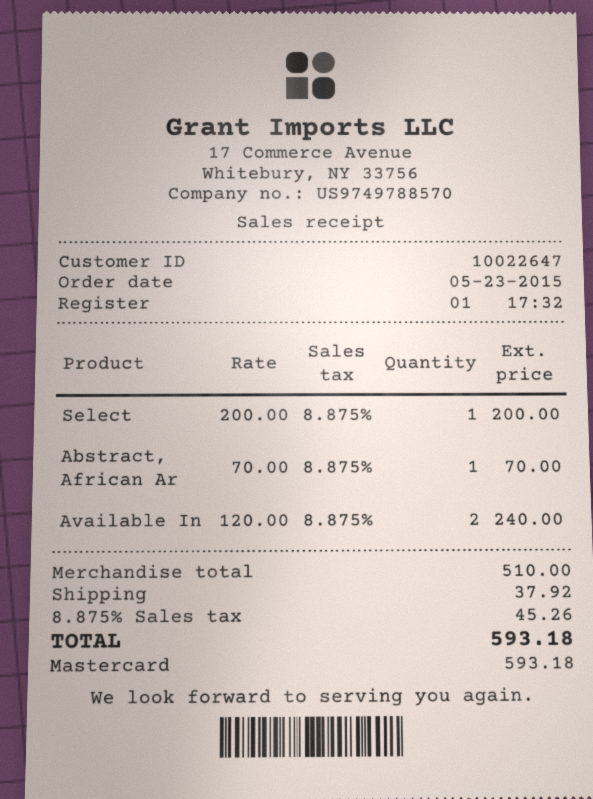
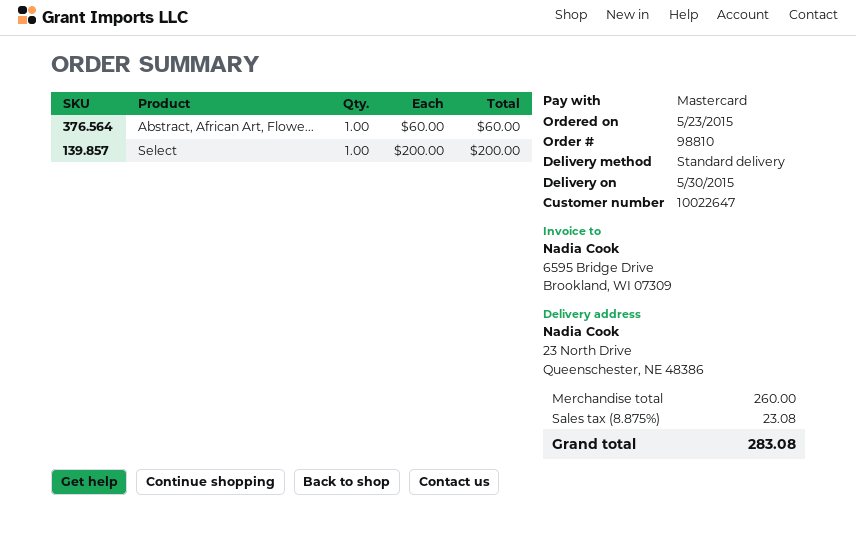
Abstract, African Ar: 1 x 70.00 = 70.00 -> 1 x 60.00 = 60.00
Available In: 2 x 120.00 = 240.00 -> none
subtotal: 510.00 -> 260.00
shipping: 37.92 -> none
tax: 8.875% = 45.26 -> 8.875% = 23.08
total: 593.18 -> 283.08

